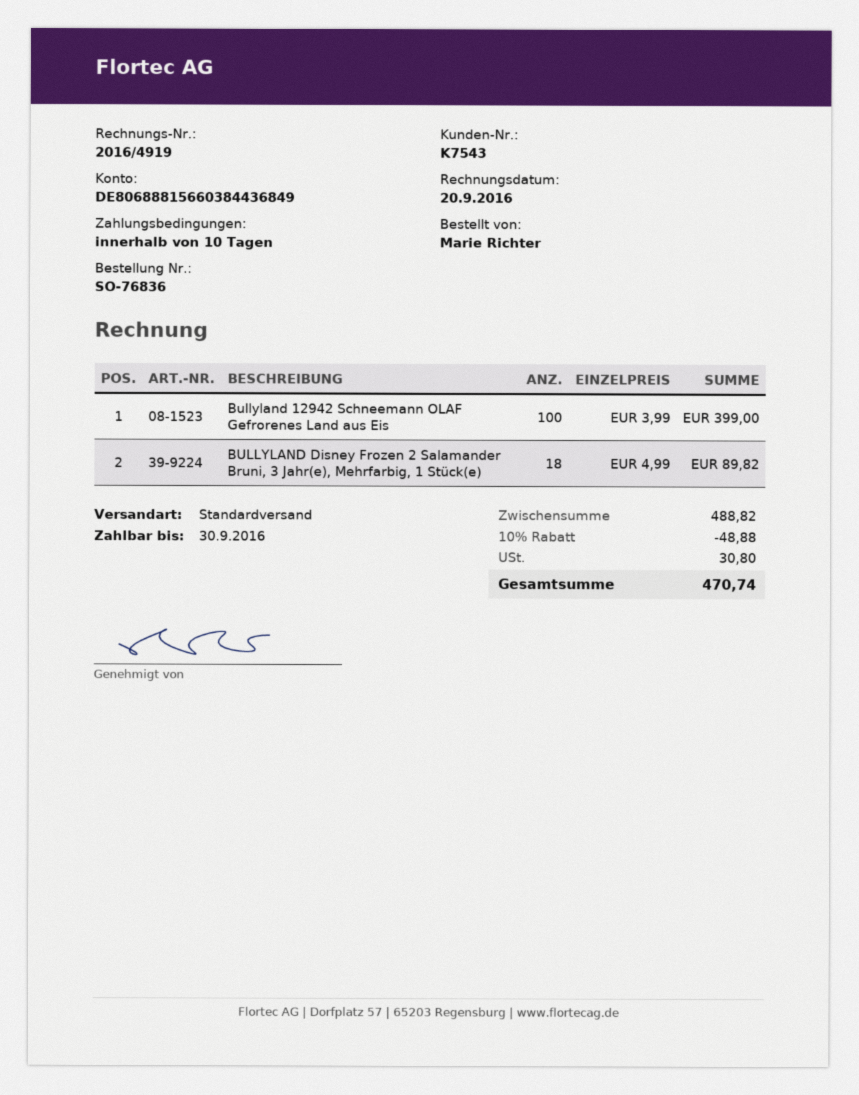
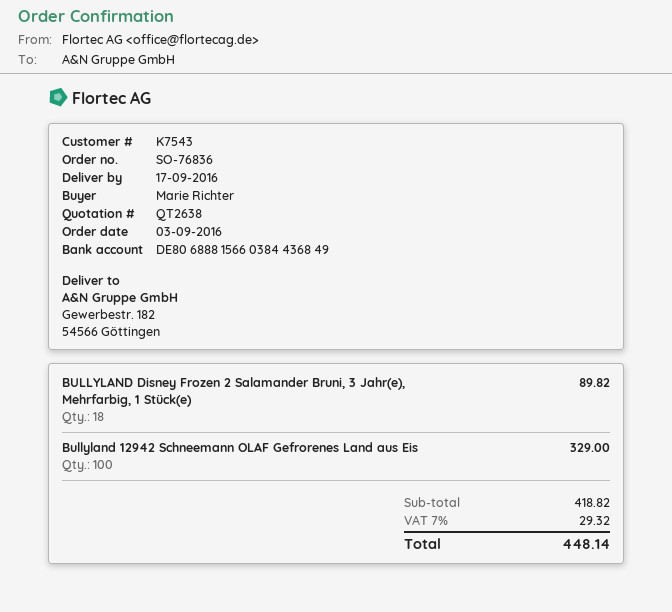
Bullyland 12942 Schneemann OLAF Gefrorenes Land aus Eis: 100 for 399.00 -> 100 for 329.00
subtotal: 488.82 -> 418.82
discount: 10% = 48.88 -> none
tax: 30.80 -> 29.32
total: 470.74 -> 448.14

